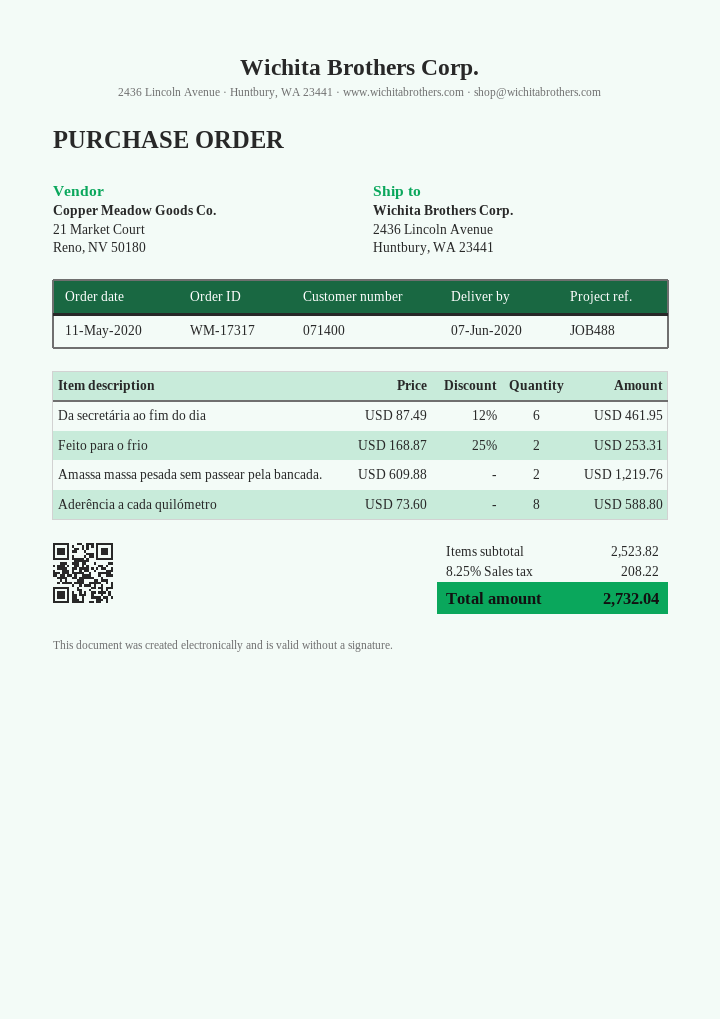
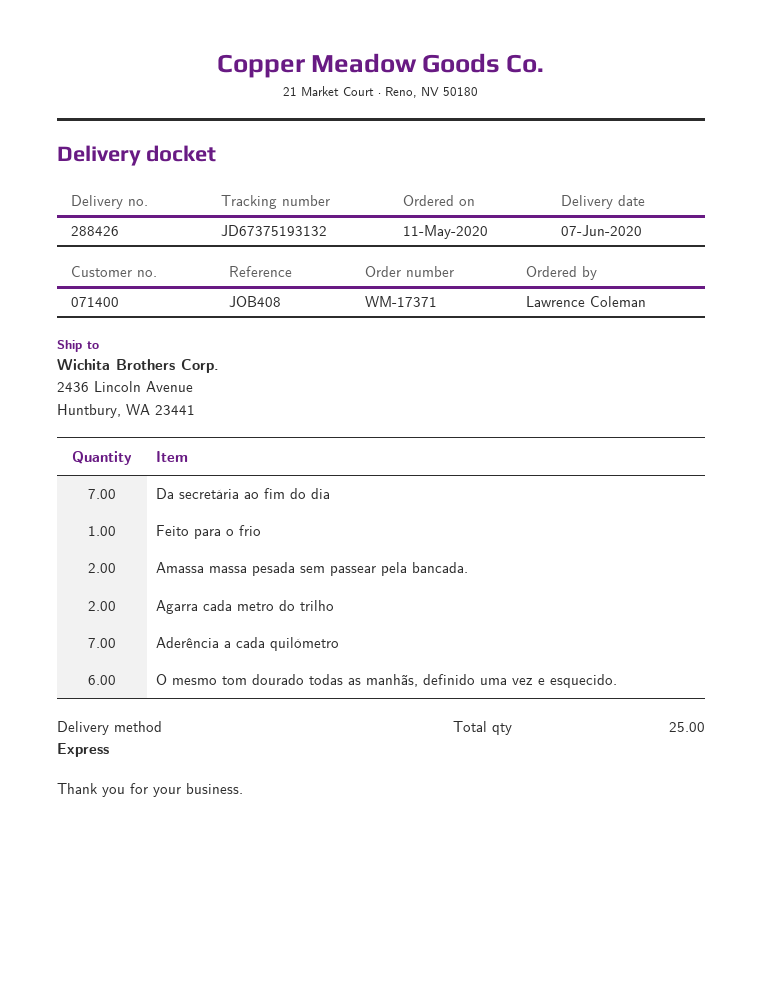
order number: WM-17317 -> WM-17371
reference: JOB488 -> JOB408
Da secretária ao fim do dia: 6 -> 7
Feito para o frio: 2 -> 1
Aderência a cada quilómetro: 8 -> 7
Agarra cada metro do trilho: none -> 2
O mesmo tom dourado todas as manhãs, definido uma vez e esquecido.: none -> 6

